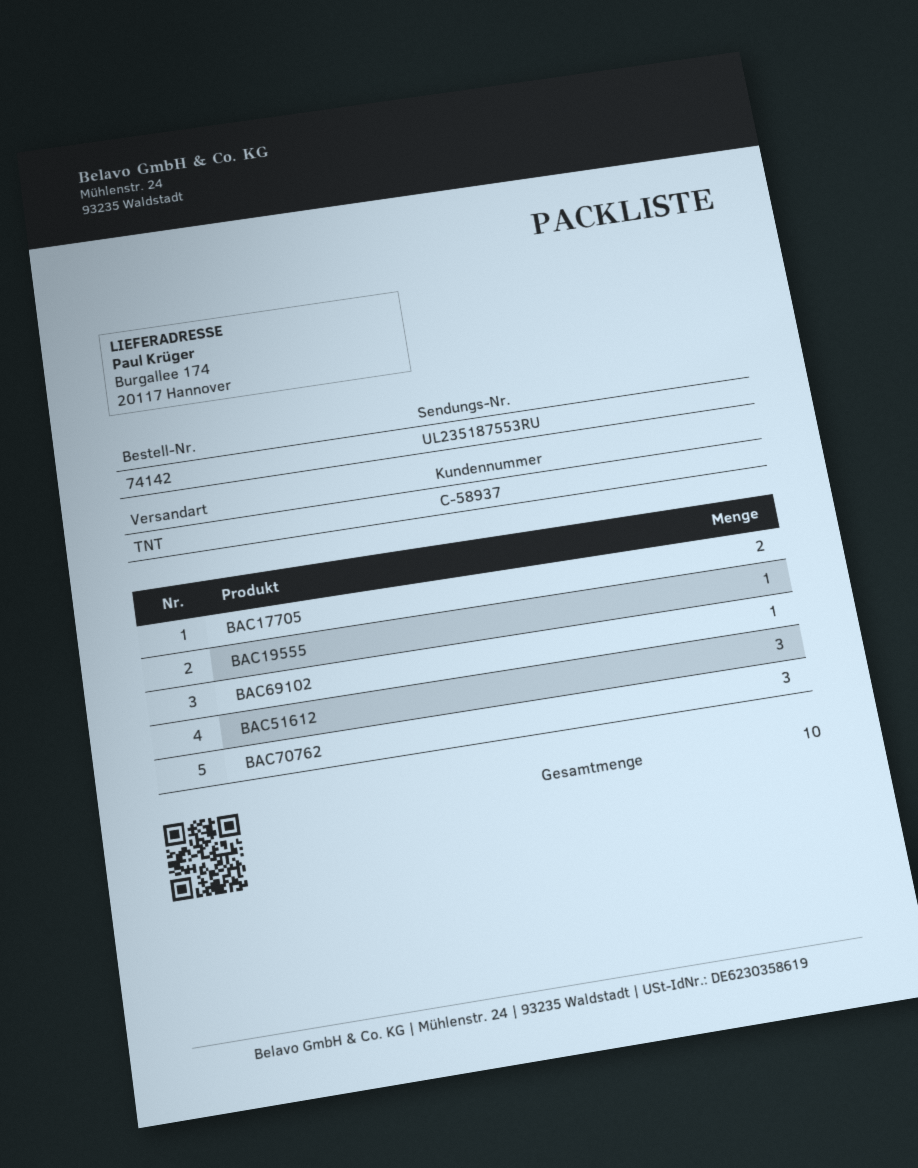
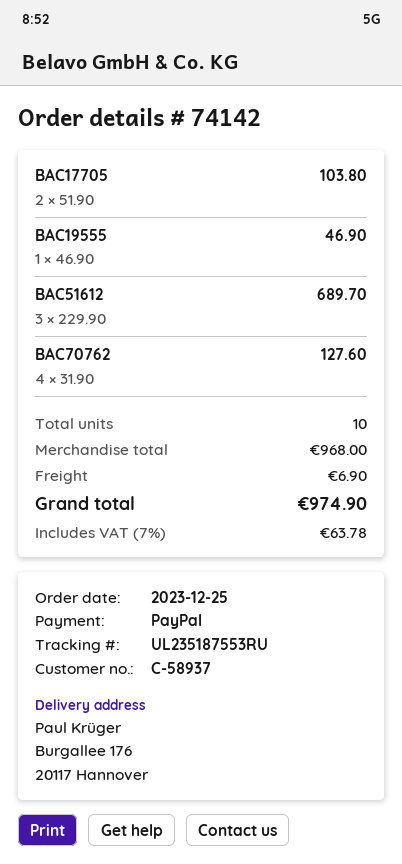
ship to: Burgallee 174, 20117 Hannover -> Burgallee 176, 20117 Hannover
BAC69102: 1 -> none
BAC70762: 3 -> 4

